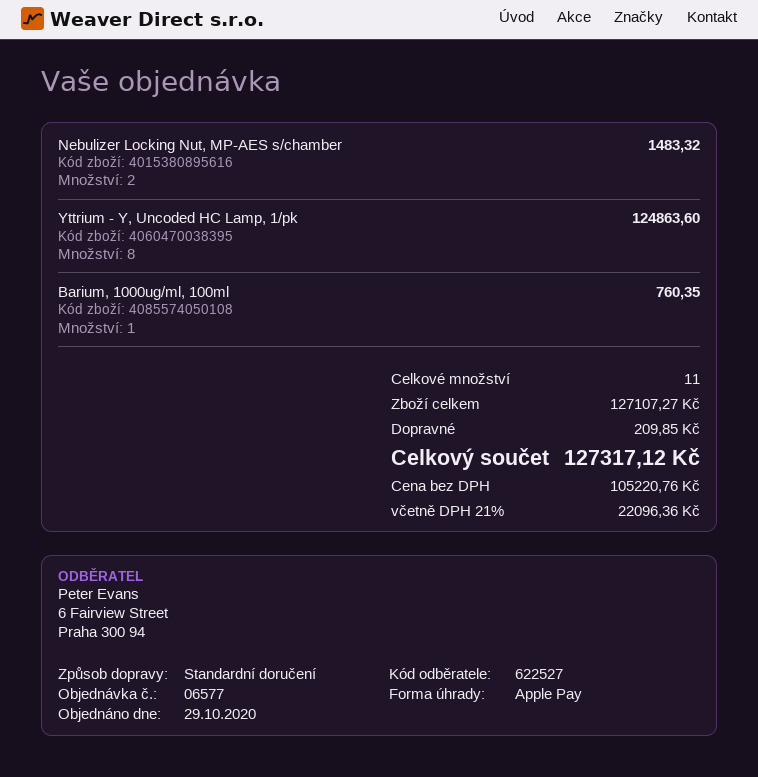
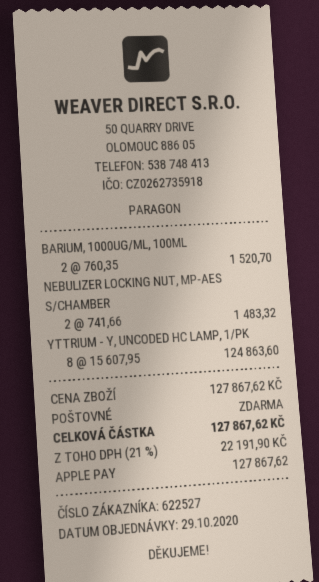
Barium, 1000ug/ml, 100ml: 1 for 760.35 -> 2 for 1520.70
subtotal: 127107.27 -> 127867.62
shipping: 209.85 -> 0.00
tax: 21% = 22096.36 -> 21% = 22191.90
total: 127317.12 -> 127867.62

